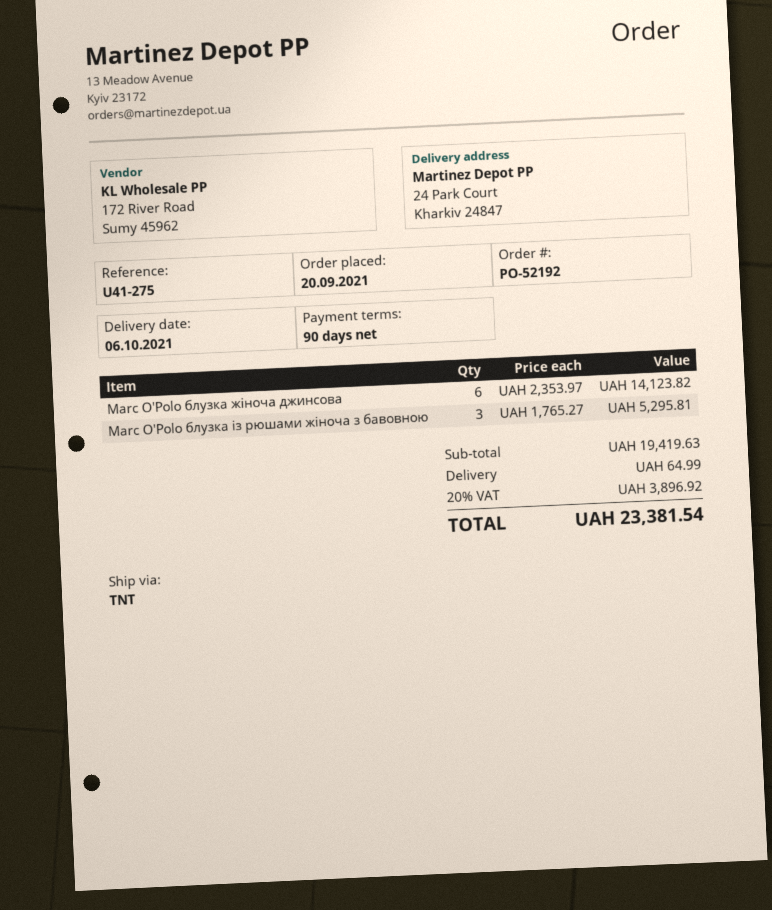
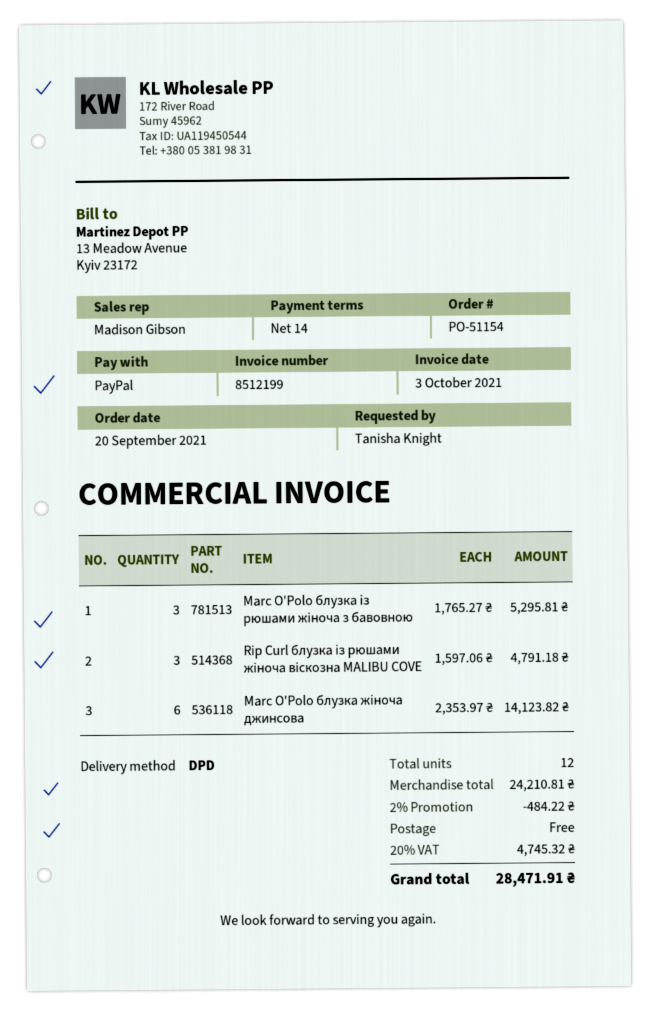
order number: PO-52192 -> PO-51154
payment terms: 90 days -> 14 days
shipping method: TNT -> DPD
Rip Curl блузка із рюшами жіноча віскозна MALIBU COVE: none -> 3 x 1597.06 = 4791.18
subtotal: 19419.63 -> 24210.81
discount: none -> 2% = 484.22
shipping: 64.99 -> 0.00
tax: 20% = 3896.92 -> 20% = 4745.32
total: 23381.54 -> 28471.91

